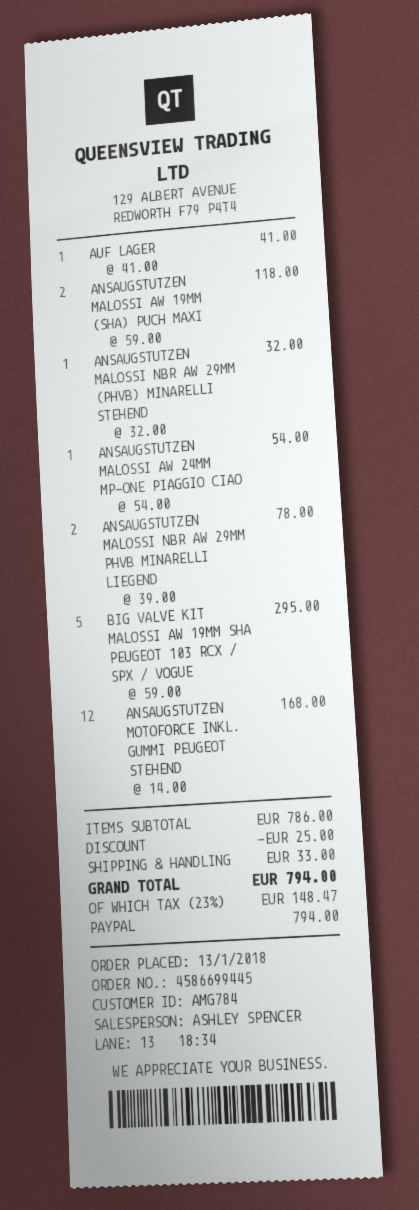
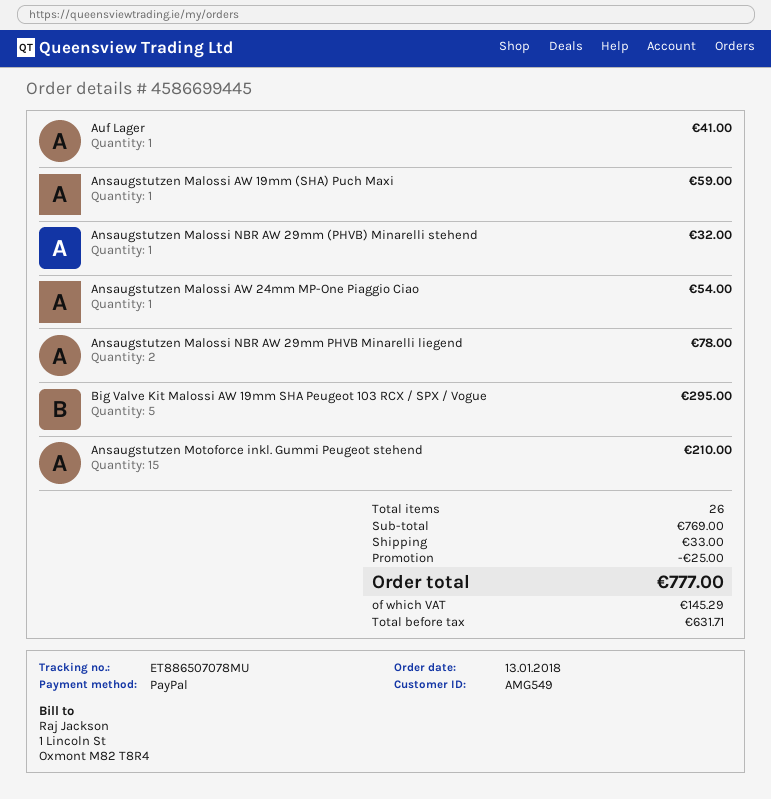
customer number: AMG784 -> AMG549
ANSAUGSTUTZEN MALOSSI AW 19MM (SHA) PUCH MAXI: 2 for 118.00 -> 1 for 59.00
ANSAUGSTUTZEN MOTOFORCE INKL. GUMMI PEUGEOT STEHEND: 12 for 168.00 -> 15 for 210.00
subtotal: 786.00 -> 769.00
tax: 148.47 -> 145.29
total: 794.00 -> 777.00

